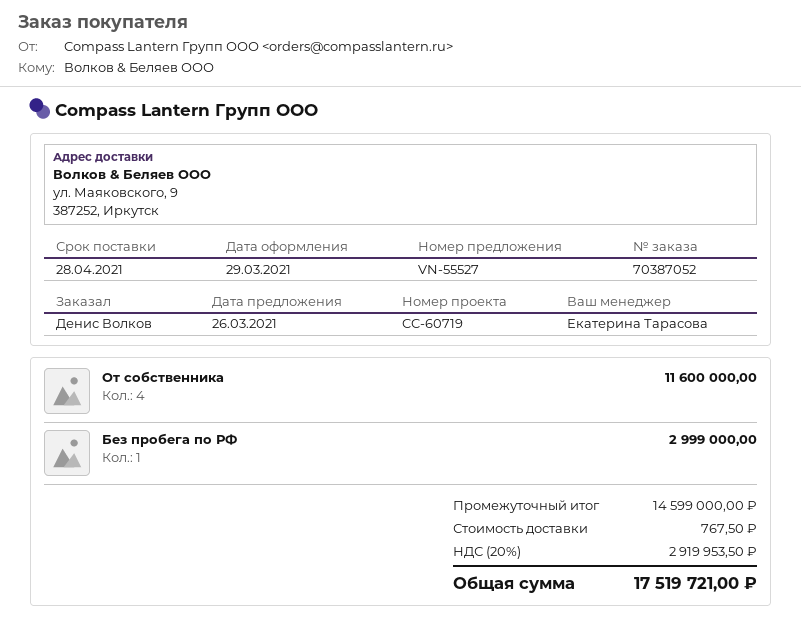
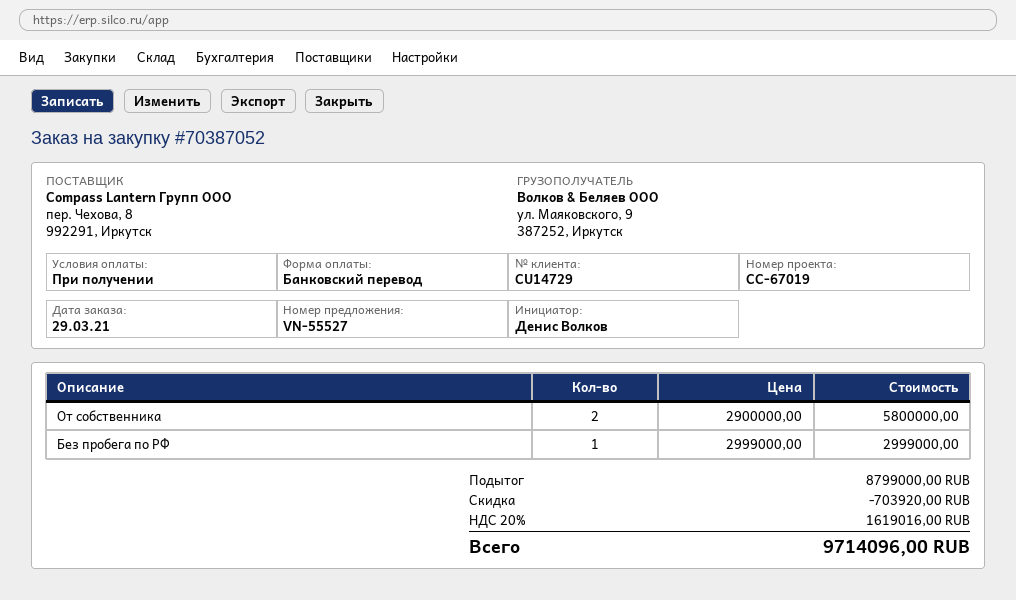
reference: CC-60719 -> CC-67019
От собственника: 4 for 11600000.00 -> 2 for 5800000.00
subtotal: 14599000.00 -> 8799000.00
discount: none -> 703920.00
shipping: 767.50 -> none
tax: 20% = 2919953.50 -> 20% = 1619016.00
total: 17519721.00 -> 9714096.00

